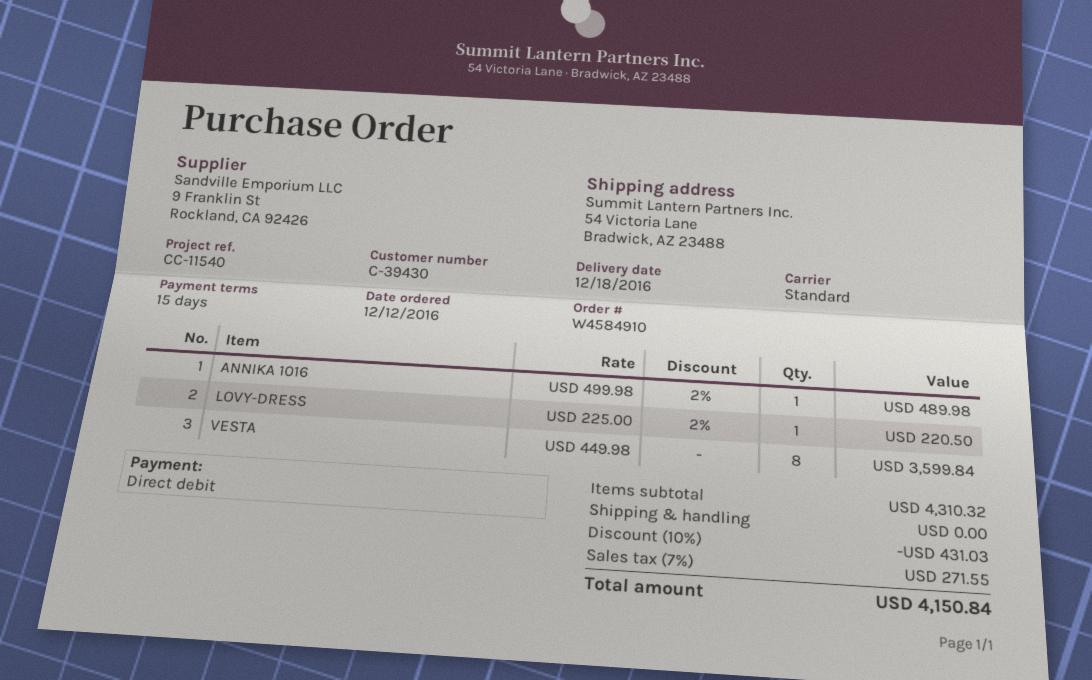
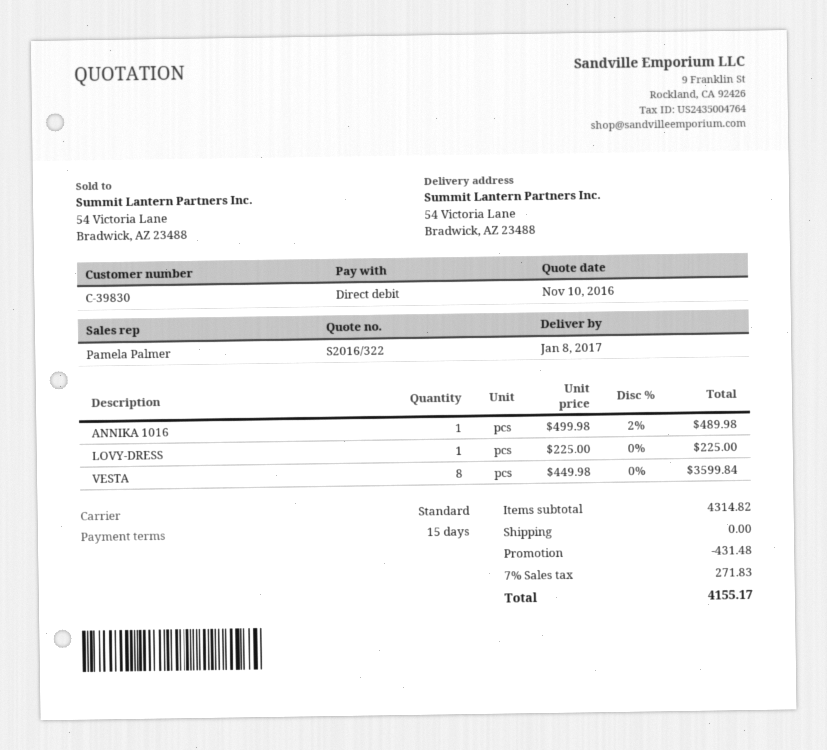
delivery date: 2016-12-18 -> 2017-01-08
customer number: C-39430 -> C-39830
LOVY-DRESS: 1 x 225.00 - 2% = 220.50 -> 1 x 225.00 = 225.00
subtotal: 4310.32 -> 4314.82
discount: 431.03 -> 431.48
tax: 7% = 271.55 -> 7% = 271.83
total: 4150.84 -> 4155.17

